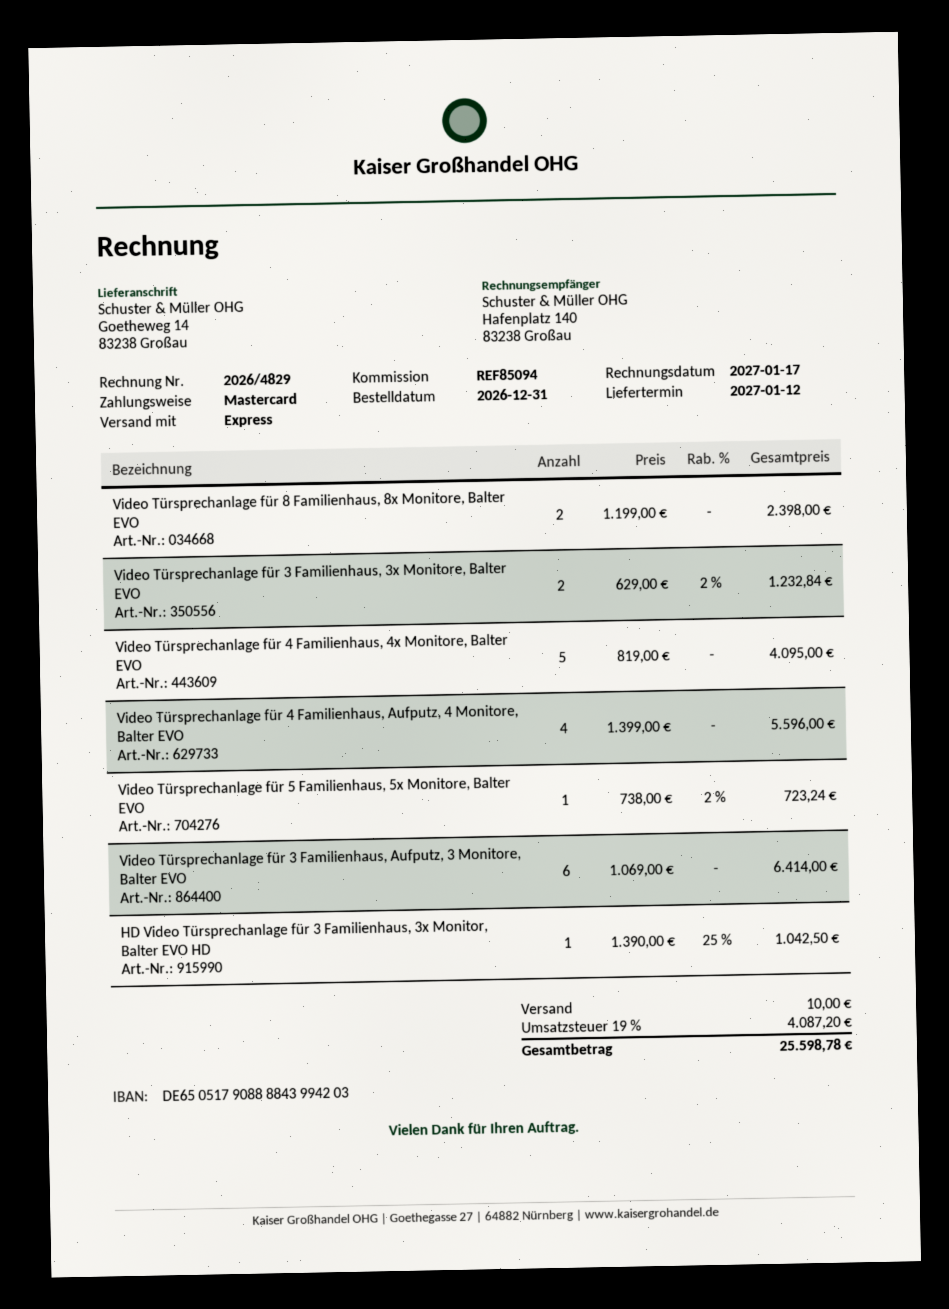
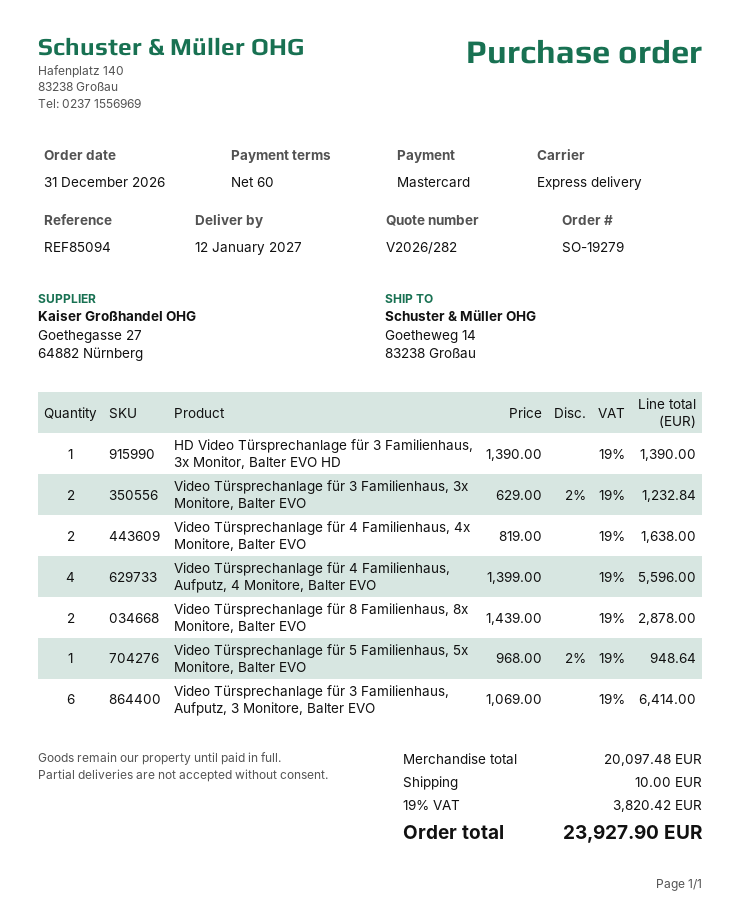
Video Türsprechanlage für 8 Familienhaus, 8x Monitore, Balter EVO: 2 x 1199.00 = 2398.00 -> 2 x 1439.00 = 2878.00
Video Türsprechanlage für 4 Familienhaus, 4x Monitore, Balter EVO: 5 x 819.00 = 4095.00 -> 2 x 819.00 = 1638.00
Video Türsprechanlage für 5 Familienhaus, 5x Monitore, Balter EVO: 1 x 738.00 - 2% = 723.24 -> 1 x 968.00 - 2% = 948.64
HD Video Türsprechanlage für 3 Familienhaus, 3x Monitor, Balter EVO HD: 1 x 1390.00 - 25% = 1042.50 -> 1 x 1390.00 = 1390.00
tax: 19% = 4087.20 -> 19% = 3820.42
total: 25598.78 -> 23927.90

